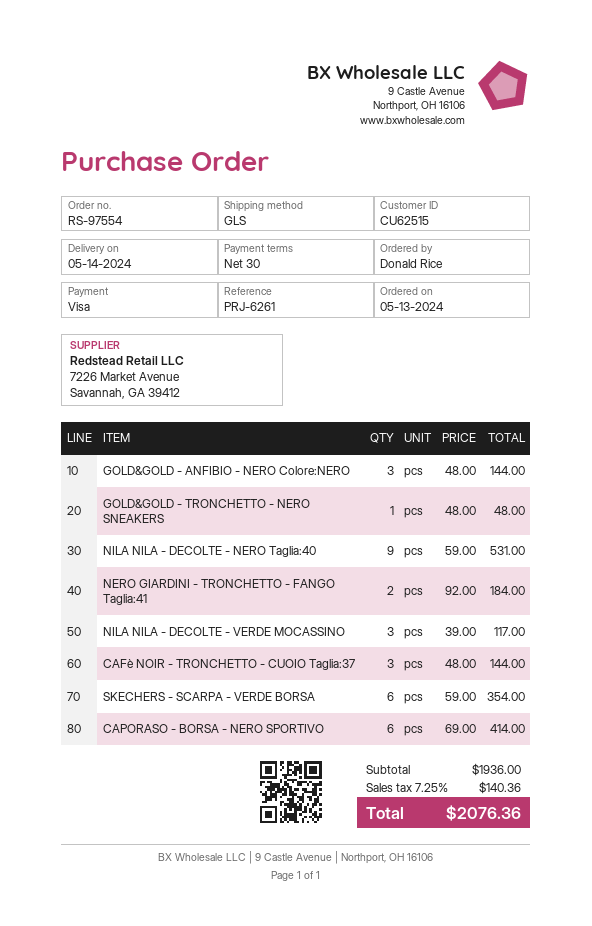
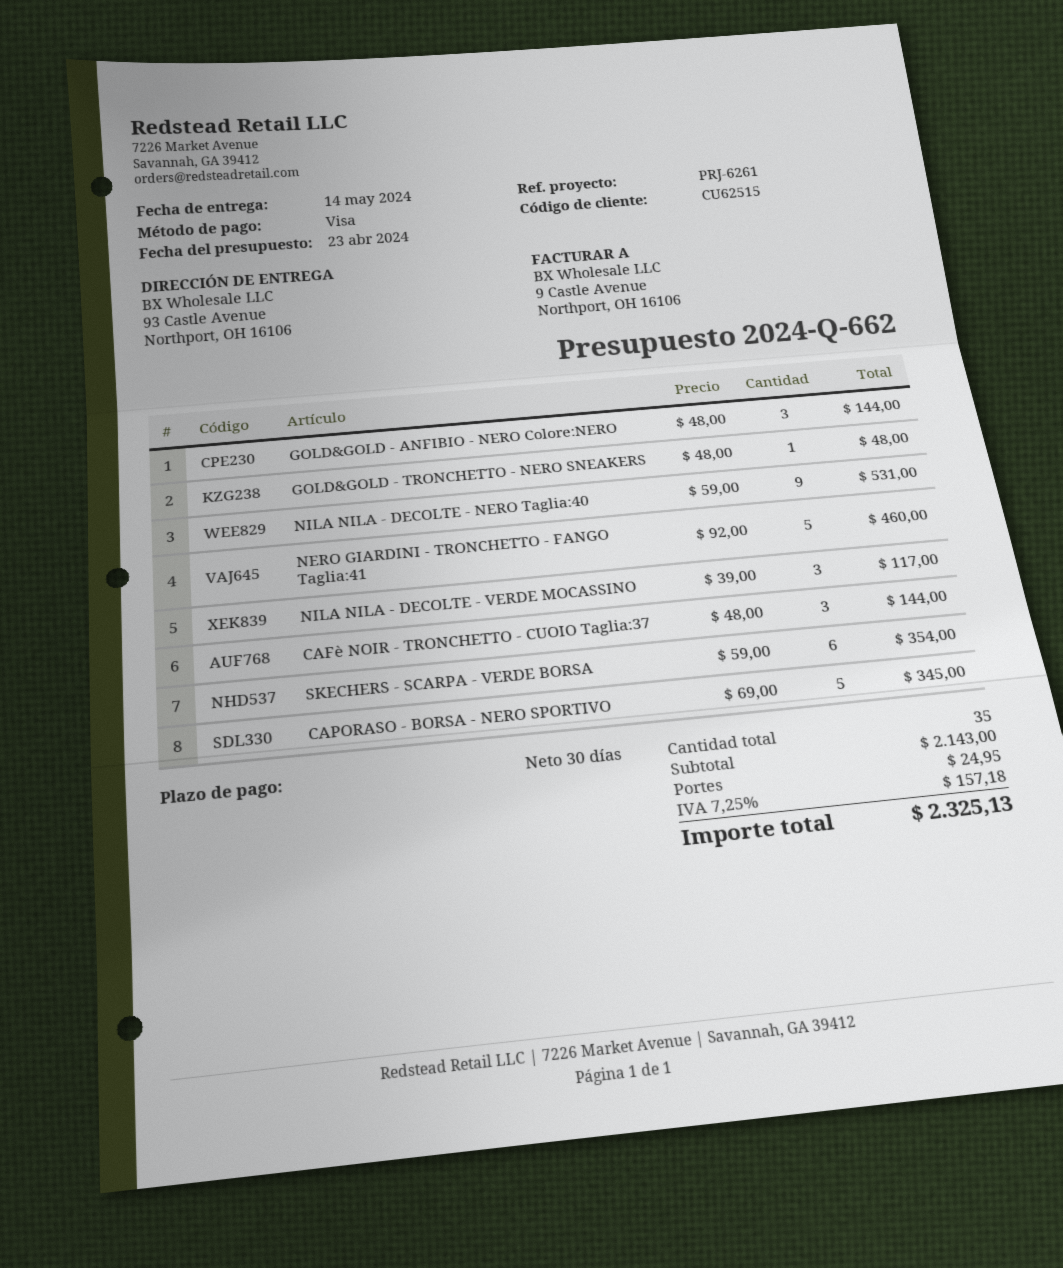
NERO GIARDINI - TRONCHETTO - FANGO Taglia:41: 2 x 92.00 = 184.00 -> 5 x 92.00 = 460.00
CAPORASO - BORSA - NERO SPORTIVO: 6 x 69.00 = 414.00 -> 5 x 69.00 = 345.00
subtotal: 1936.00 -> 2143.00
shipping: none -> 24.95
tax: 7.25% = 140.36 -> 7.25% = 157.18
total: 2076.36 -> 2325.13

